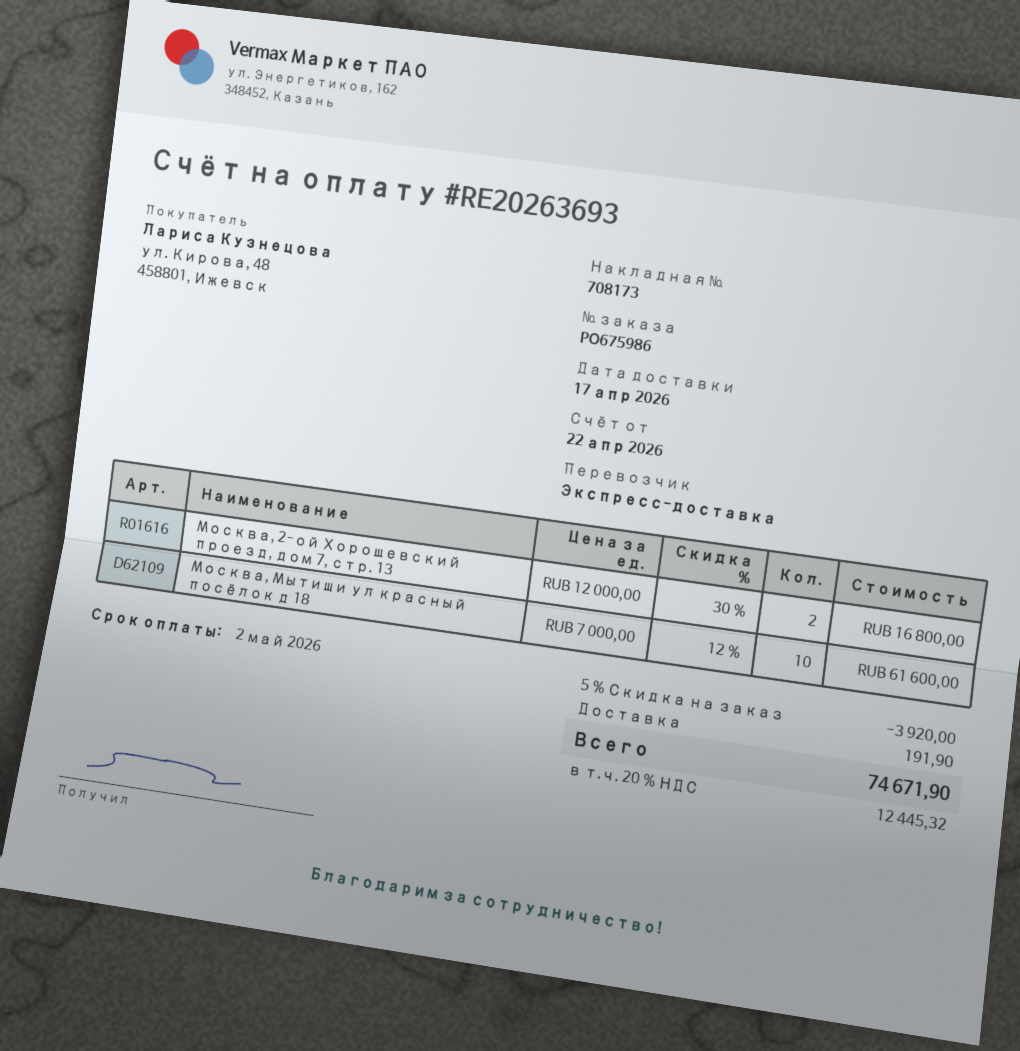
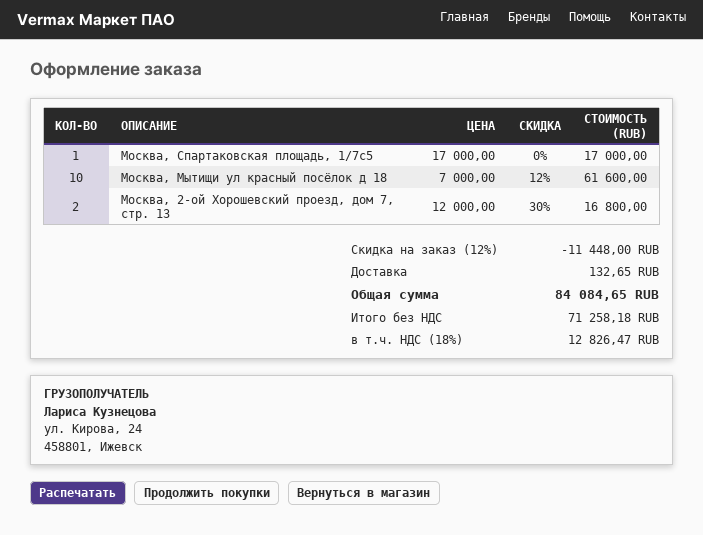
Москва, Спартаковская площадь, 1/7с5: none -> 1 x 17000.00 = 17000.00
discount: 5% = 3920.00 -> 12% = 11448.00
shipping: 191.90 -> 132.65
tax: 20% = 12445.32 -> 18% = 12826.47
total: 74671.90 -> 84084.65

